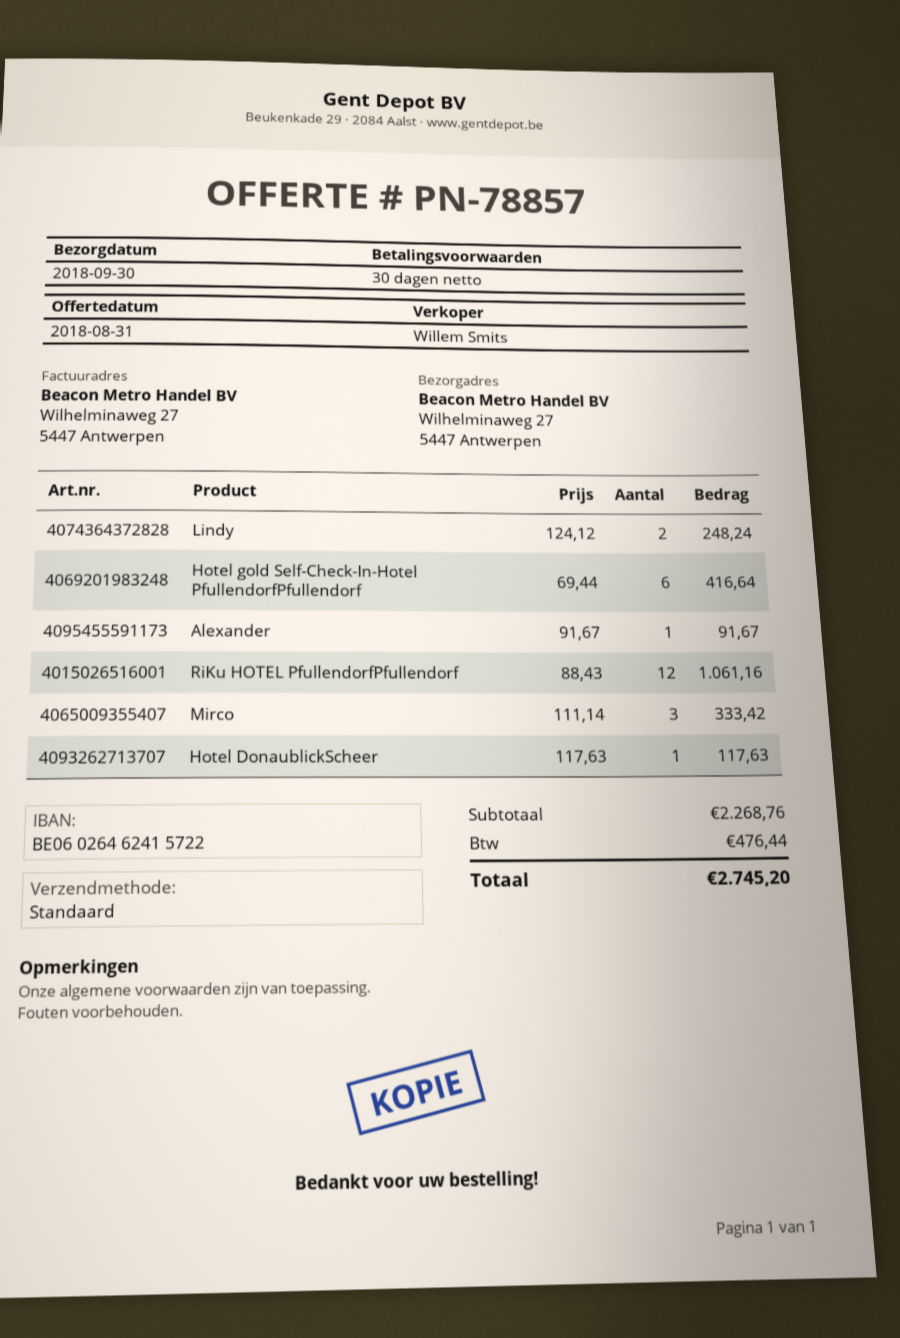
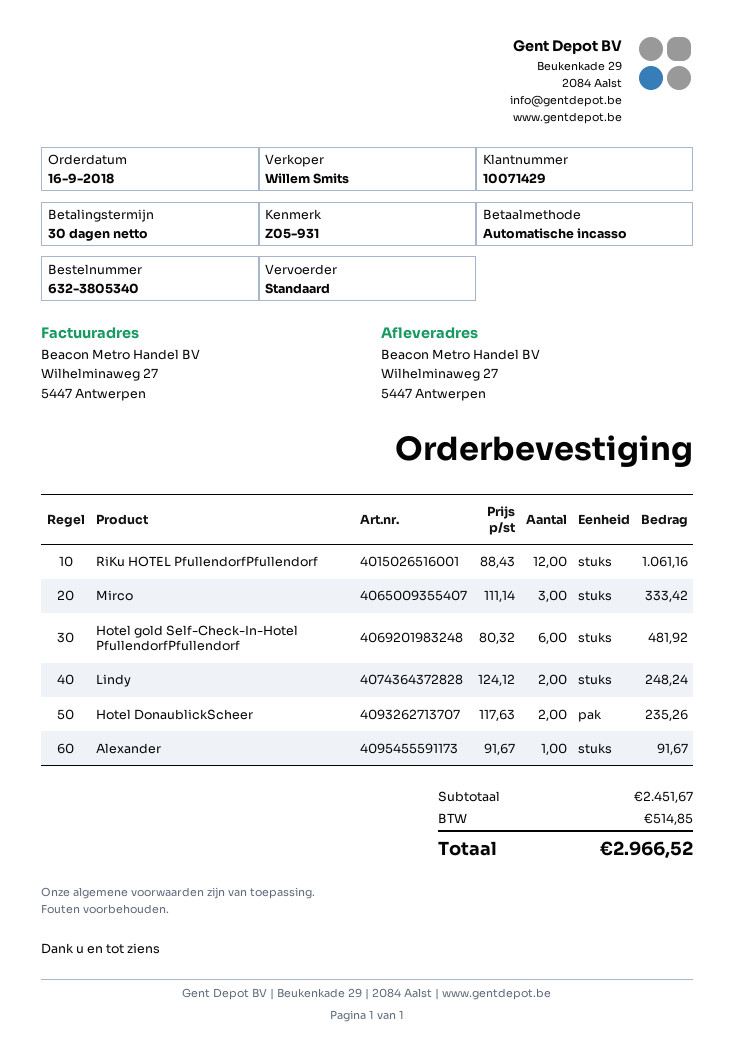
Hotel gold Self-Check-In-Hotel PfullendorfPfullendorf: 6 x 69.44 = 416.64 -> 6 x 80.32 = 481.92
Hotel DonaublickScheer: 1 x 117.63 = 117.63 -> 2 x 117.63 = 235.26
subtotal: 2268.76 -> 2451.67
tax: 476.44 -> 514.85
total: 2745.20 -> 2966.52

